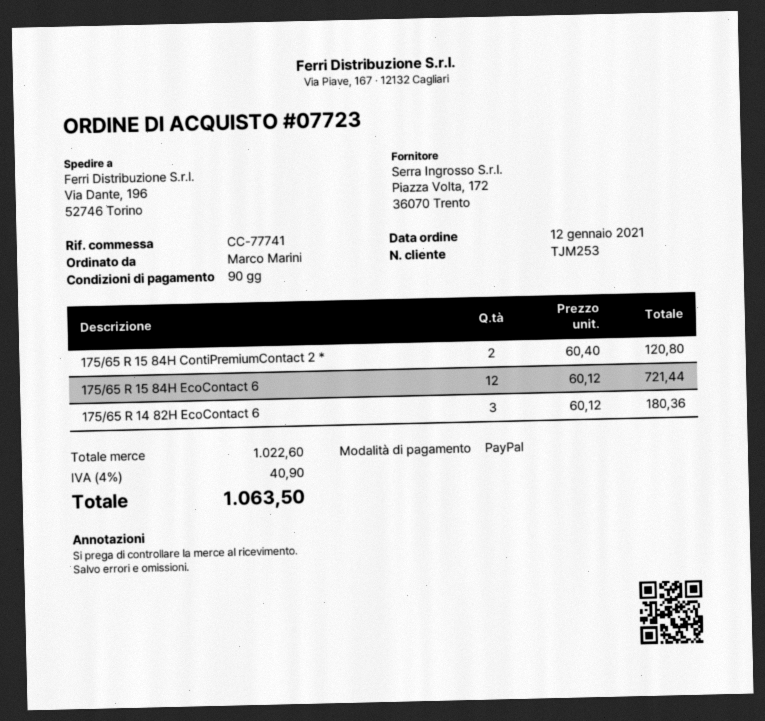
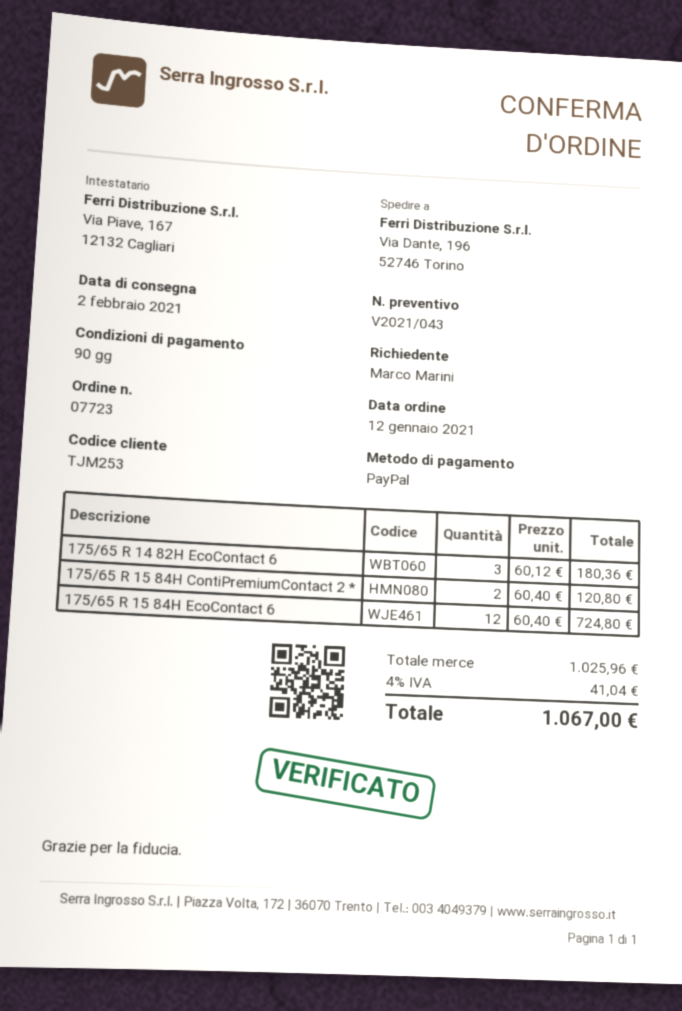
175/65 R 15 84H EcoContact 6: 12 x 60.12 = 721.44 -> 12 x 60.40 = 724.80
subtotal: 1022.60 -> 1025.96
tax: 4% = 40.90 -> 4% = 41.04
total: 1063.50 -> 1067.00

